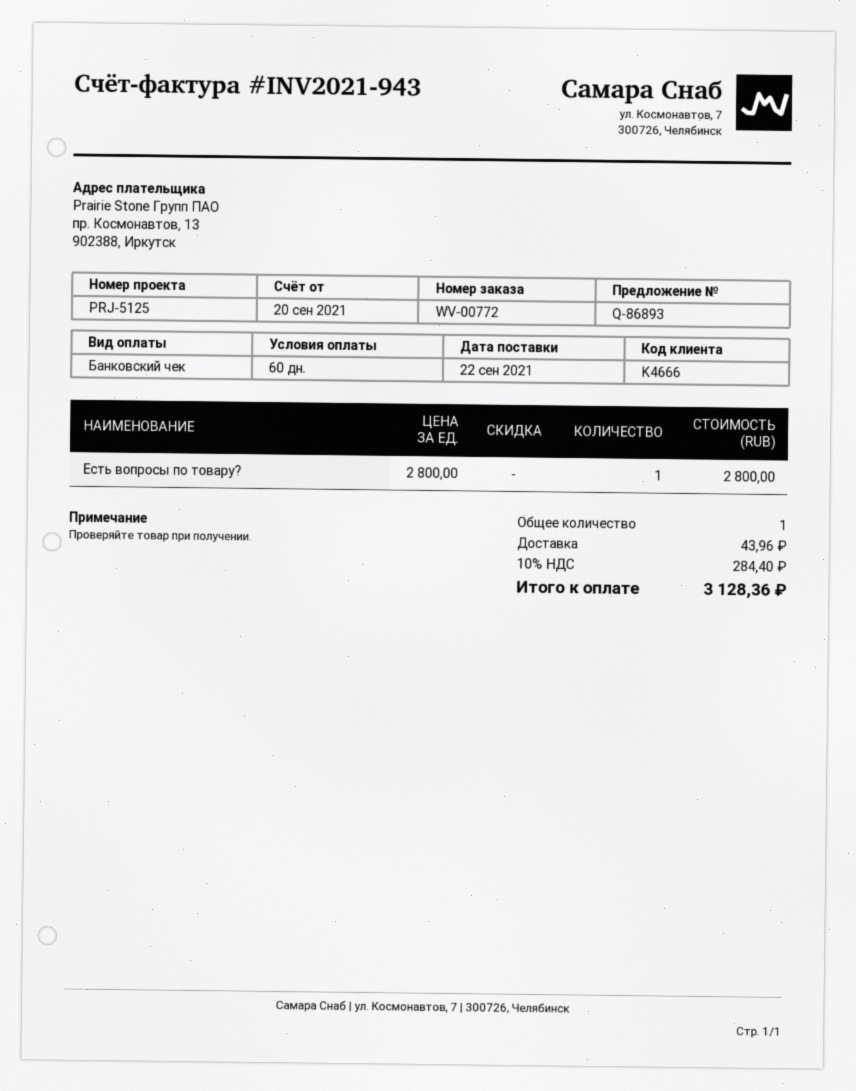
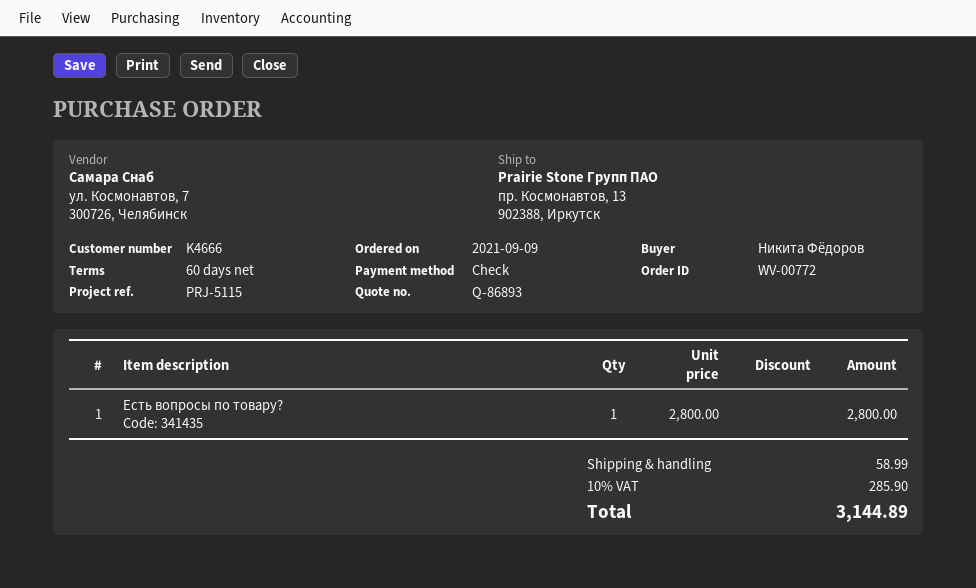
reference: PRJ-5125 -> PRJ-5115
shipping: 43.96 -> 58.99
tax: 10% = 284.40 -> 10% = 285.90
total: 3128.36 -> 3144.89

